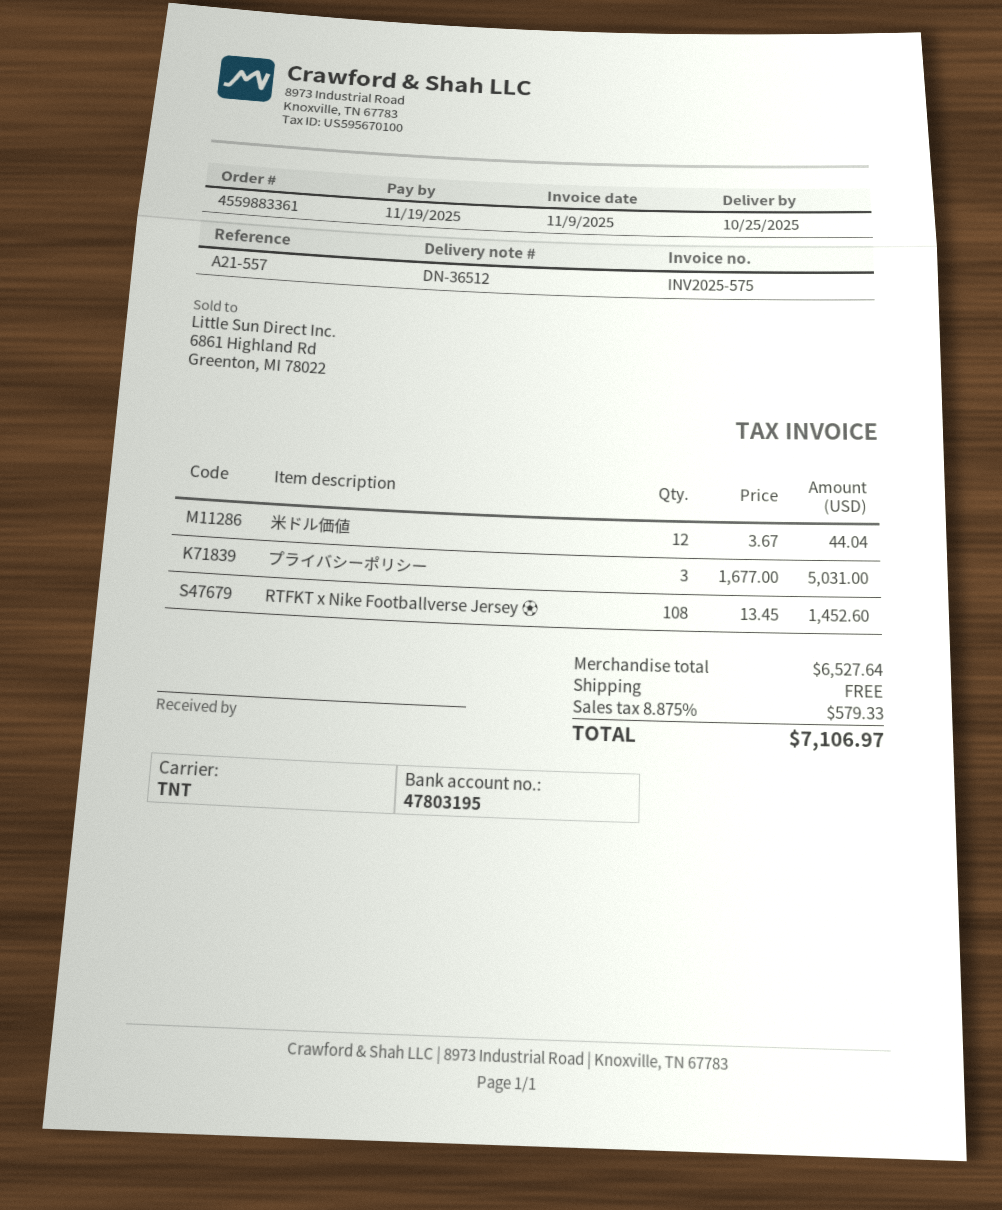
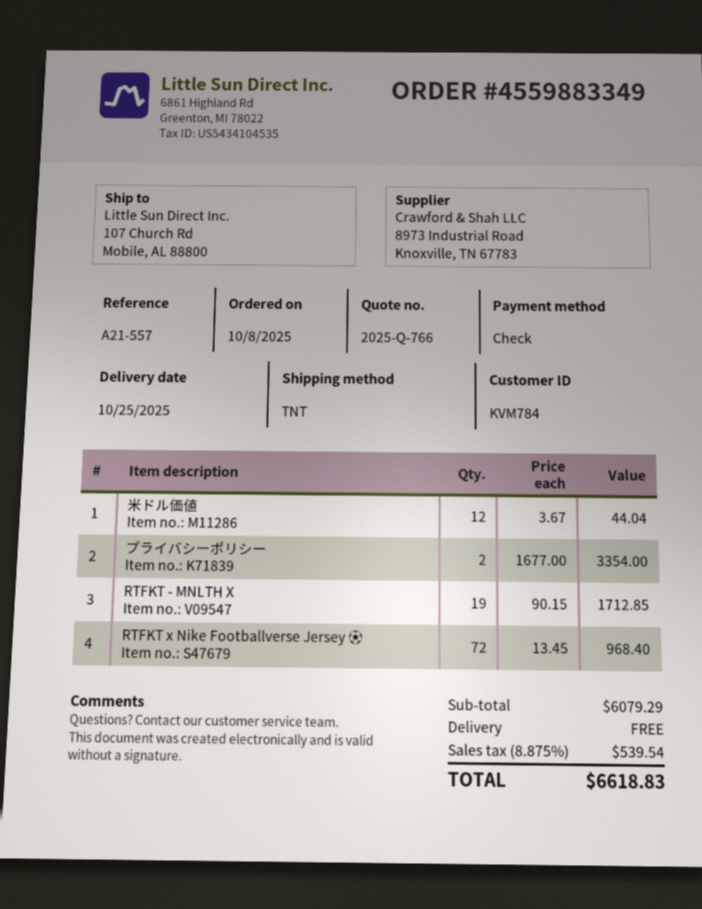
order number: 4559883361 -> 4559883349
プライバシーポリシー: 3 x 1677.00 = 5031.00 -> 2 x 1677.00 = 3354.00
RTFKT x Nike Footballverse Jersey ⚽: 108 x 13.45 = 1452.60 -> 72 x 13.45 = 968.40
RTFKT - MNLTH X: none -> 19 x 90.15 = 1712.85
subtotal: 6527.64 -> 6079.29
tax: 8.875% = 579.33 -> 8.875% = 539.54
total: 7106.97 -> 6618.83

